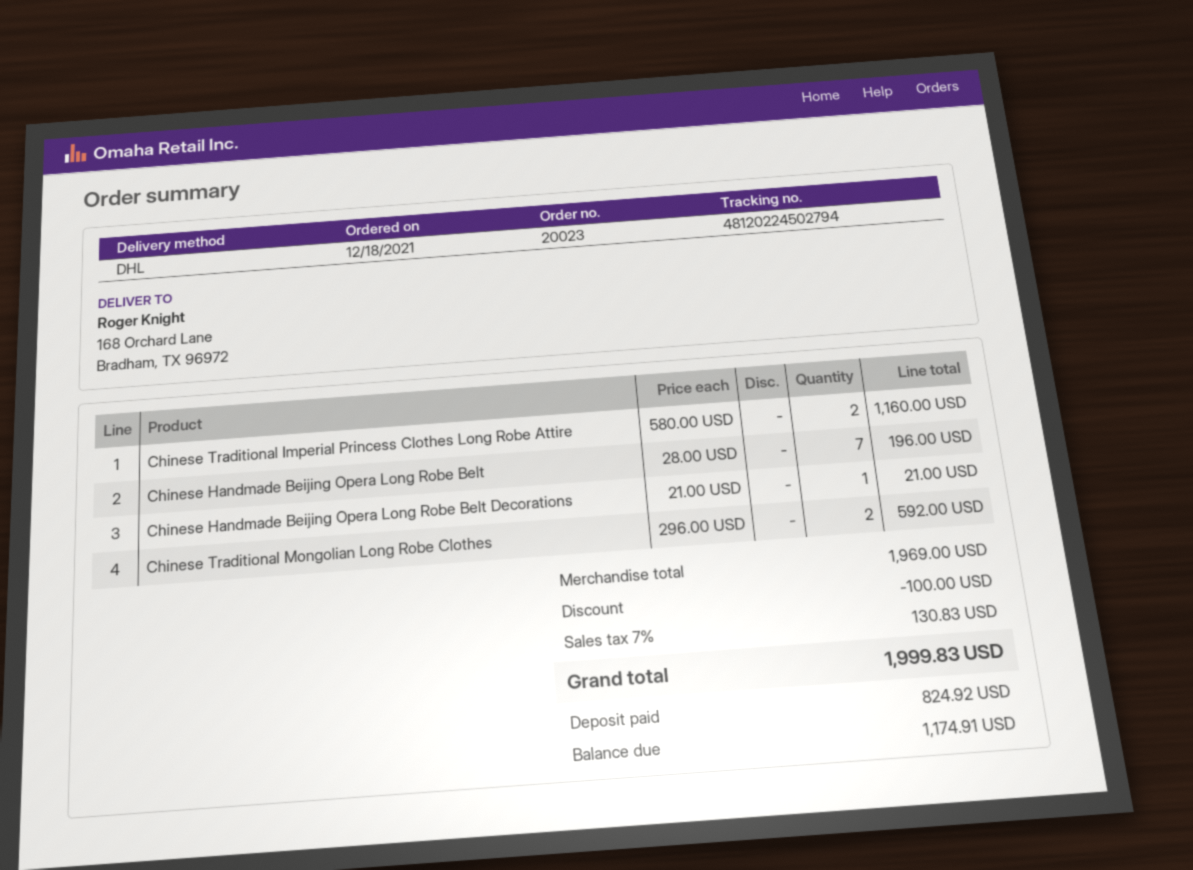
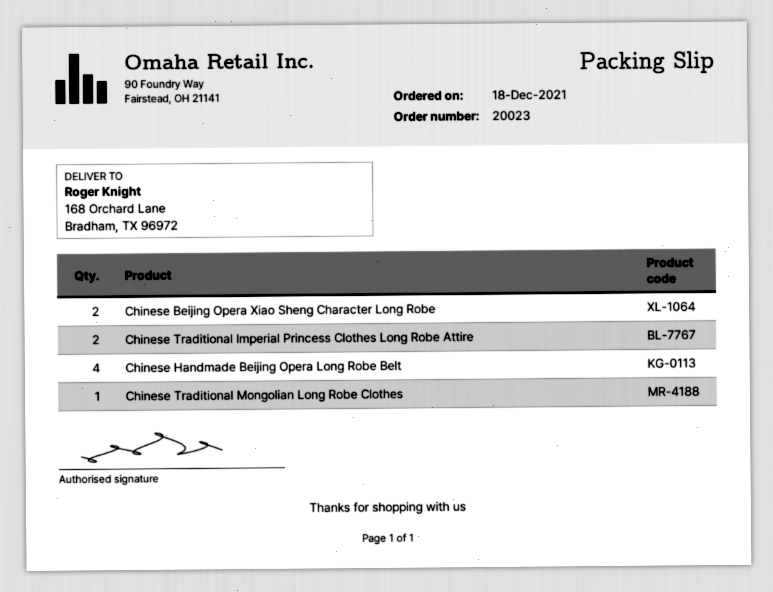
Chinese Handmade Beijing Opera Long Robe Belt: 7 -> 4
Chinese Handmade Beijing Opera Long Robe Belt Decorations: 1 -> none
Chinese Traditional Mongolian Long Robe Clothes: 2 -> 1
Chinese Beijing Opera Xiao Sheng Character Long Robe: none -> 2

